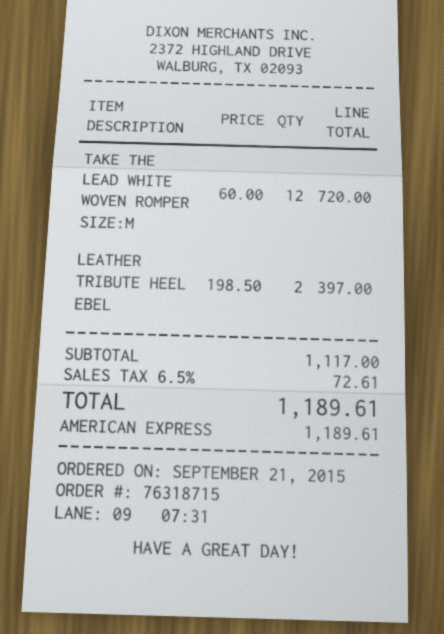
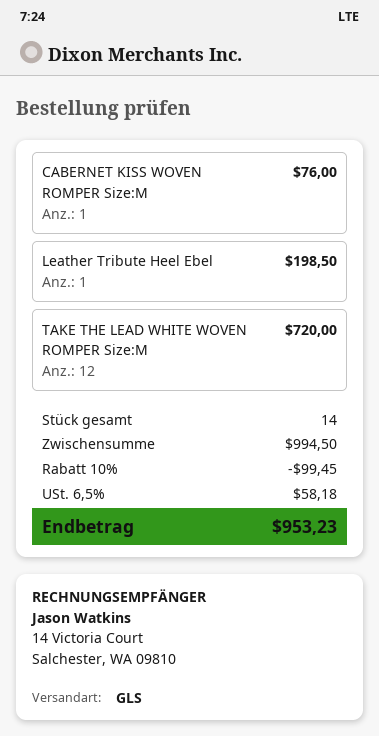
LEATHER TRIBUTE HEEL EBEL: 2 for 397.00 -> 1 for 198.50
CABERNET KISS WOVEN ROMPER Size:M: none -> 1 for 76.00
subtotal: 1117.00 -> 994.50
discount: none -> 10% = 99.45
tax: 6.5% = 72.61 -> 6.5% = 58.18
total: 1189.61 -> 953.23

